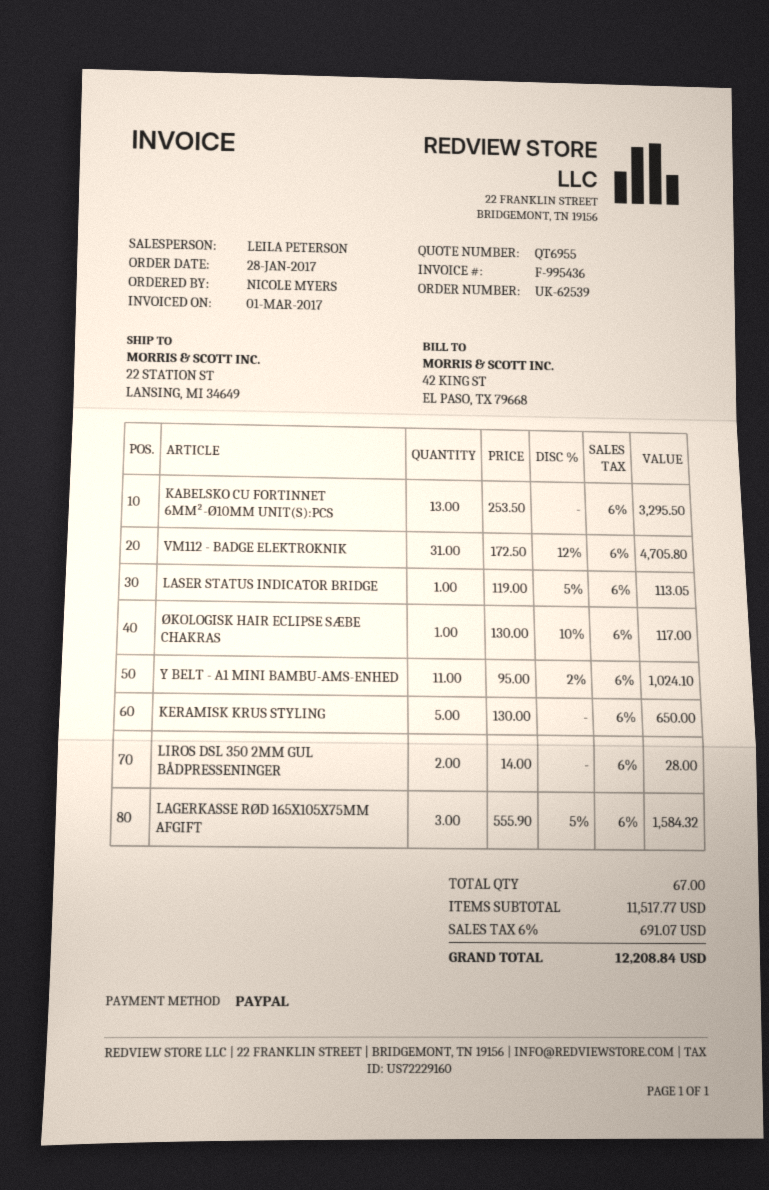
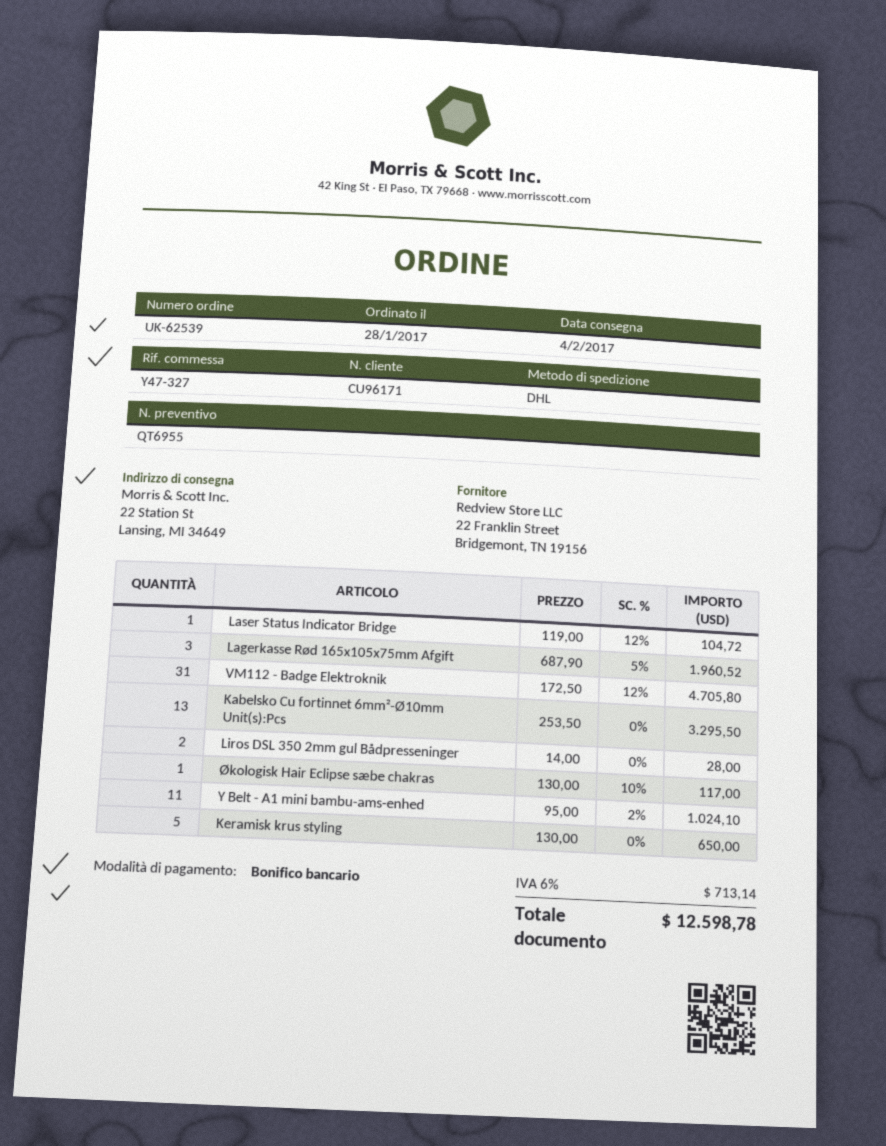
payment method: PayPal -> bank transfer
LASER STATUS INDICATOR BRIDGE: 1 x 119.00 - 5% = 113.05 -> 1 x 119.00 - 12% = 104.72
LAGERKASSE RØD 165X105X75MM AFGIFT: 3 x 555.90 - 5% = 1584.32 -> 3 x 687.90 - 5% = 1960.52
tax: 6% = 691.07 -> 6% = 713.14
total: 12208.84 -> 12598.78

